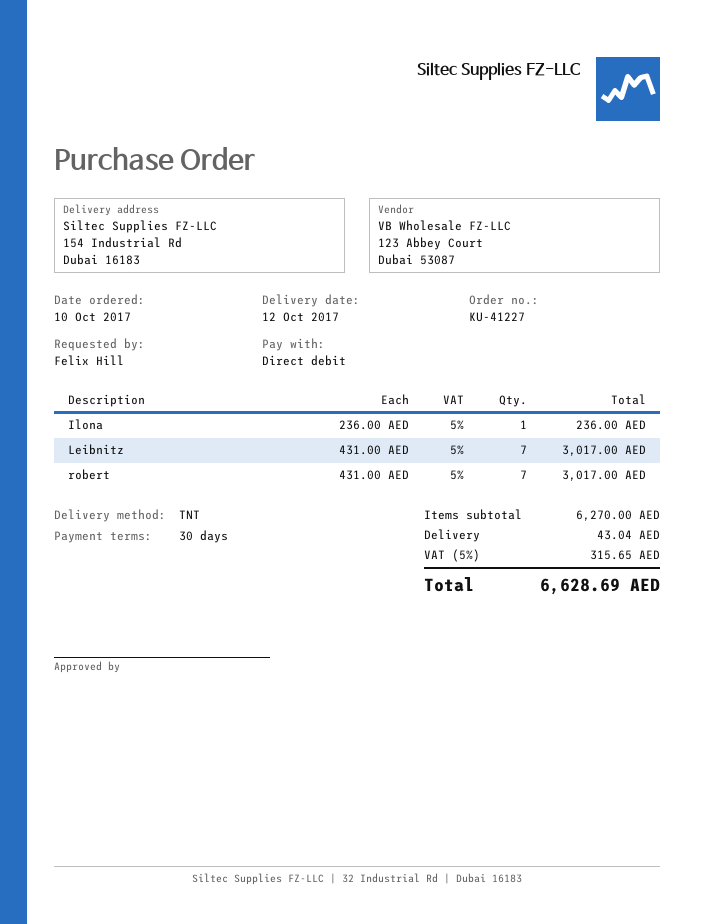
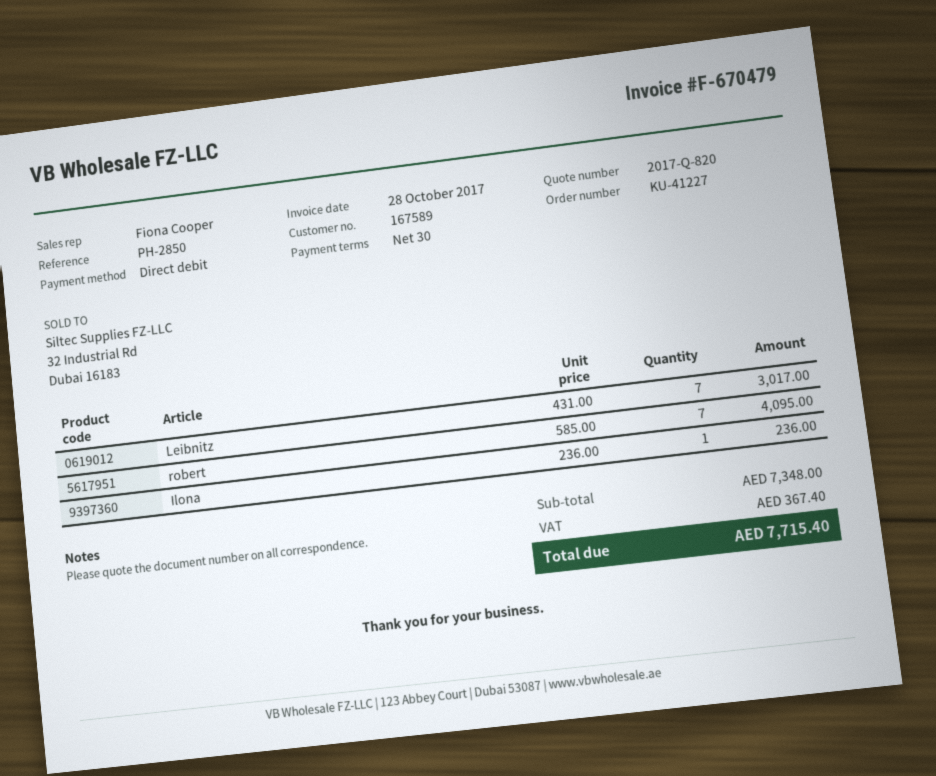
robert: 7 x 431.00 = 3017.00 -> 7 x 585.00 = 4095.00
subtotal: 6270.00 -> 7348.00
shipping: 43.04 -> none
tax: 315.65 -> 367.40
total: 6628.69 -> 7715.40

